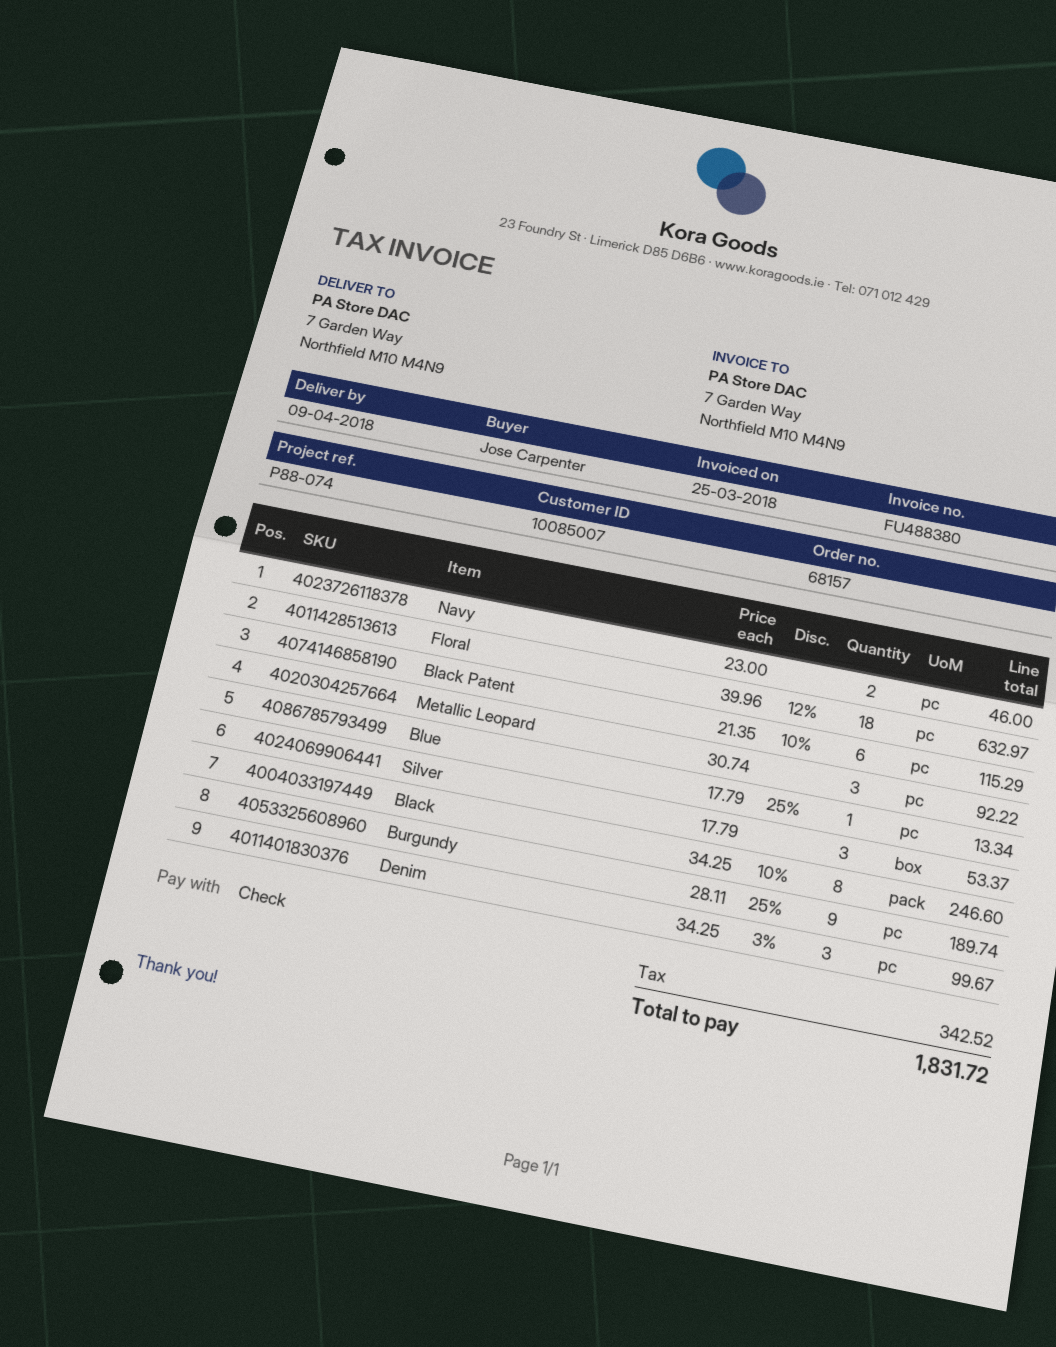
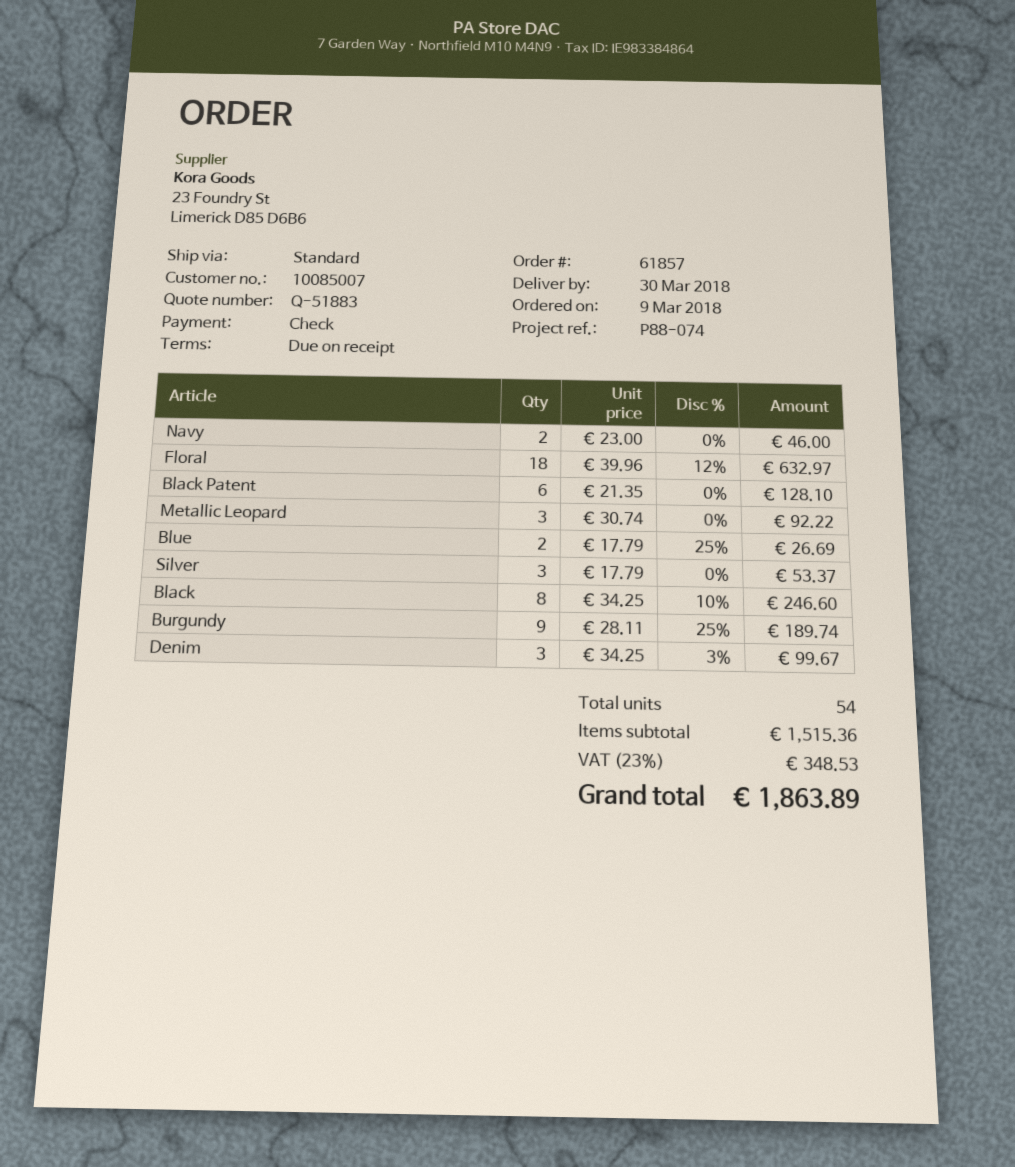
order number: 68157 -> 61857
delivery date: 2018-04-09 -> 2018-03-30
Black Patent: 6 x 21.35 - 10% = 115.29 -> 6 x 21.35 = 128.10
Blue: 1 x 17.79 - 25% = 13.34 -> 2 x 17.79 - 25% = 26.69
tax: 342.52 -> 348.53
total: 1831.72 -> 1863.89

